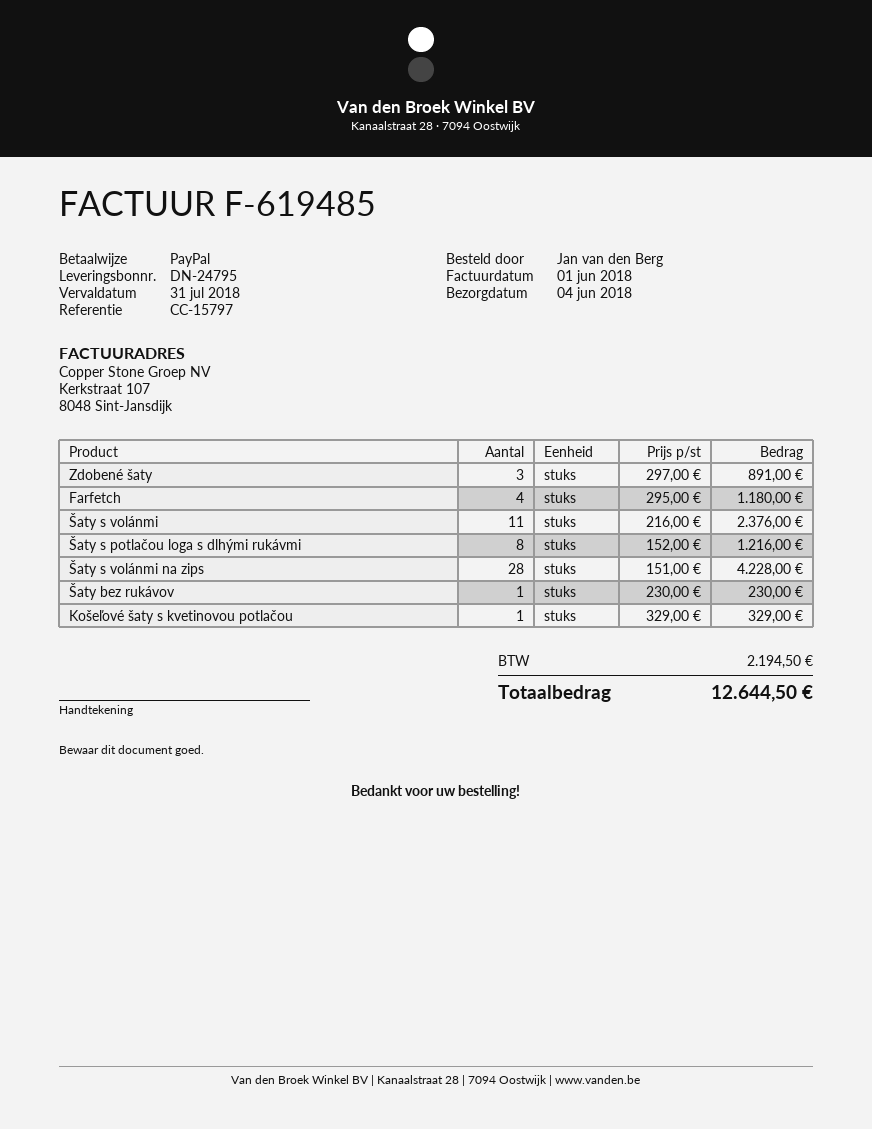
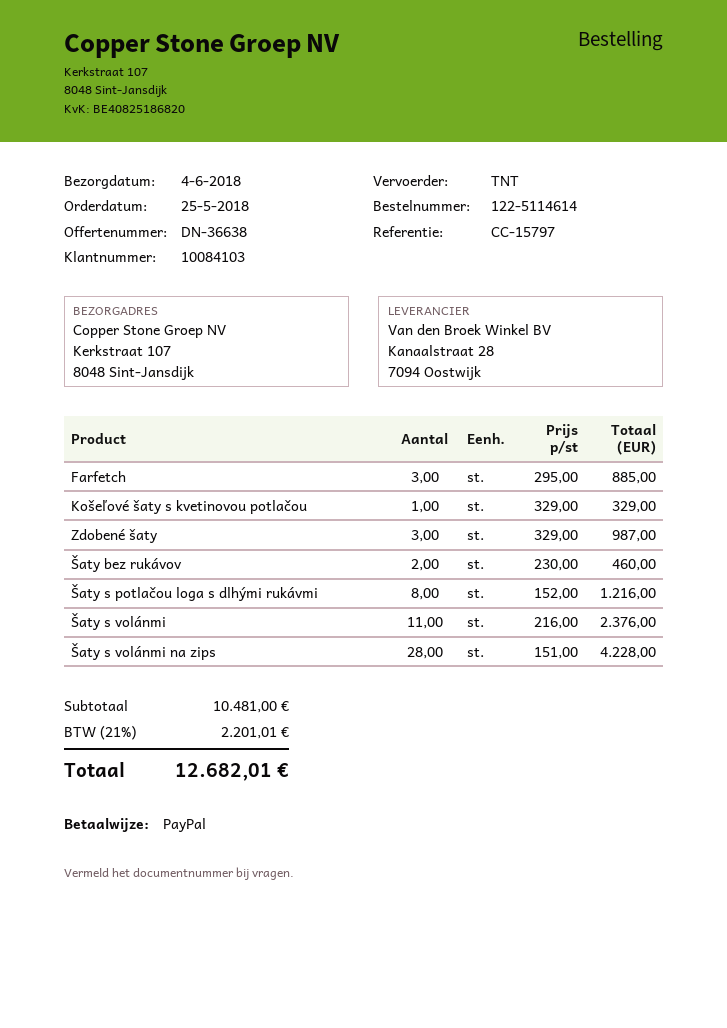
Zdobené šaty: 3 x 297.00 = 891.00 -> 3 x 329.00 = 987.00
Farfetch: 4 x 295.00 = 1180.00 -> 3 x 295.00 = 885.00
Šaty bez rukávov: 1 x 230.00 = 230.00 -> 2 x 230.00 = 460.00
tax: 2194.50 -> 2201.01
total: 12644.50 -> 12682.01

